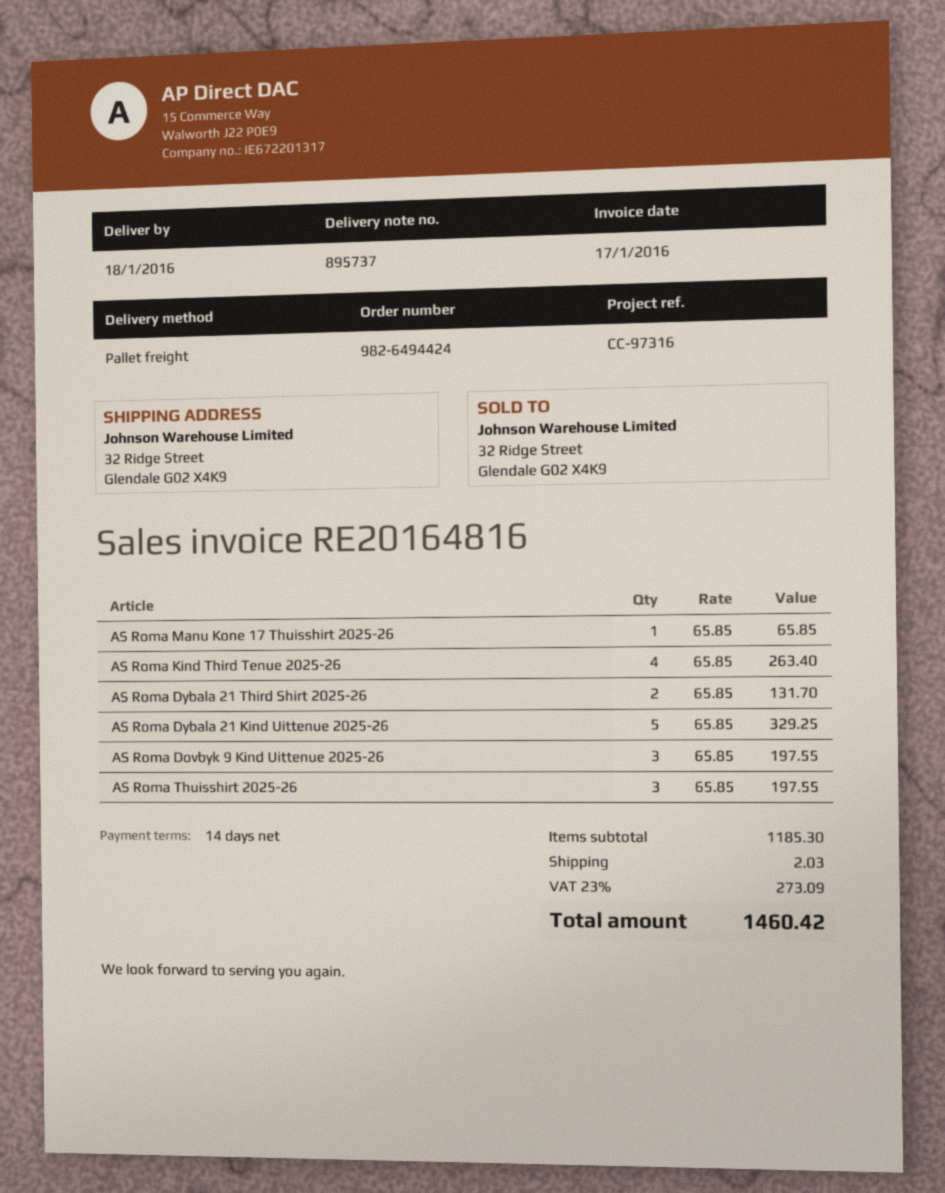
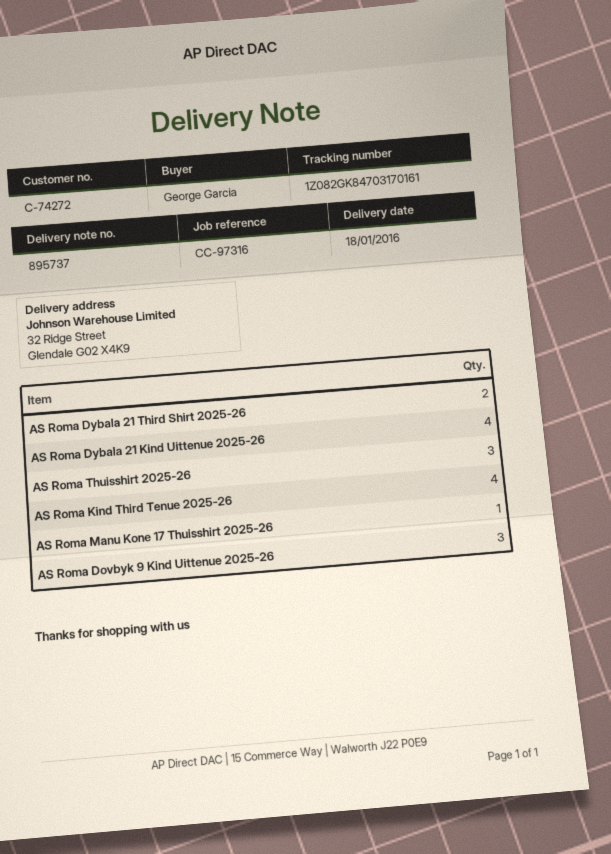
AS Roma Dybala 21 Kind Uittenue 2025-26: 5 -> 4

